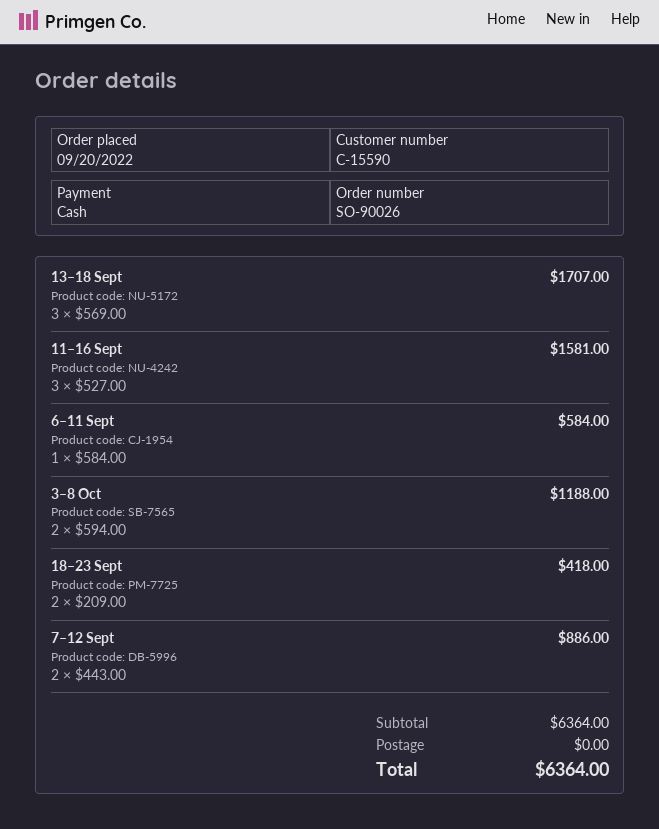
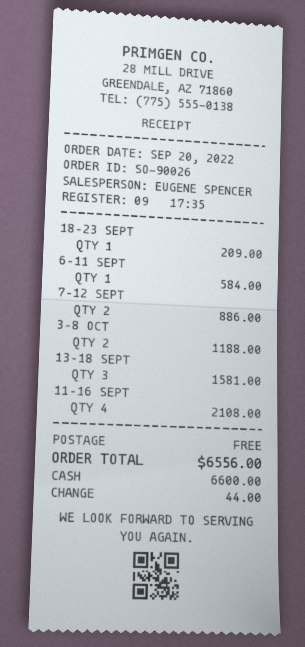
13–18 Sept: 3 for 1707.00 -> 3 for 1581.00
11–16 Sept: 3 for 1581.00 -> 4 for 2108.00
18–23 Sept: 2 for 418.00 -> 1 for 209.00
total: 6364.00 -> 6556.00

